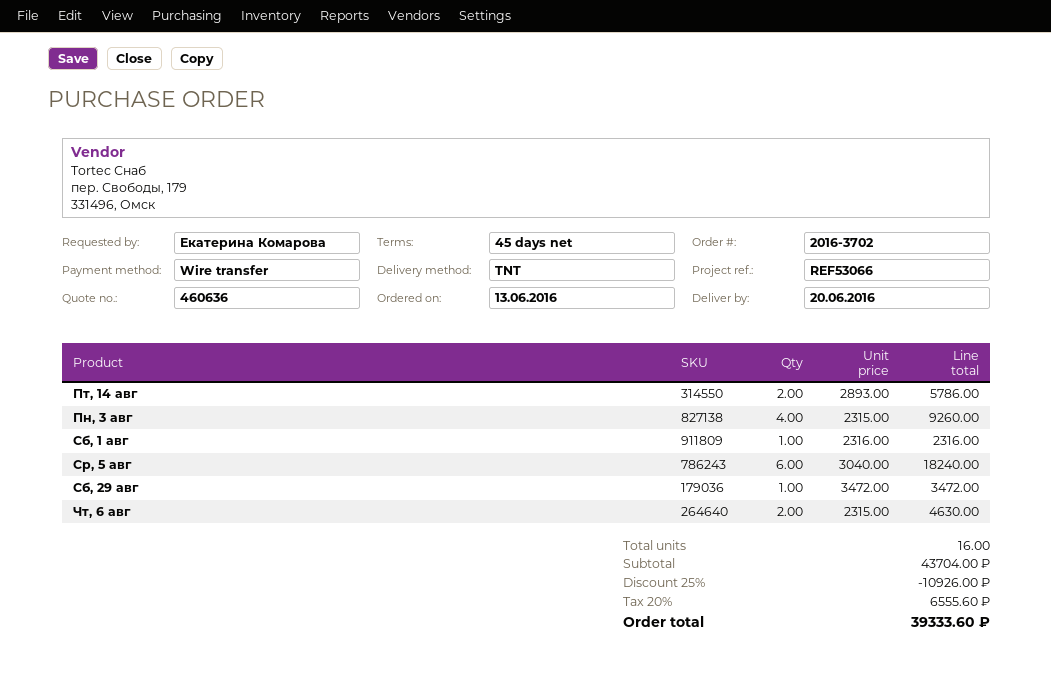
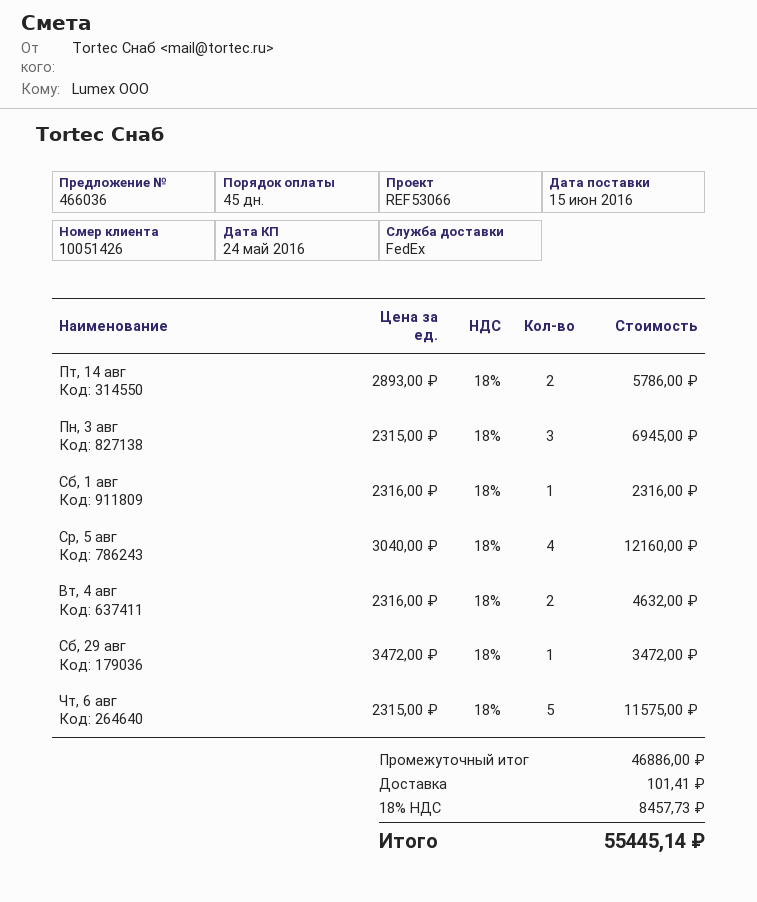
quote number: 460636 -> 466036
delivery date: 2016-06-20 -> 2016-06-15
shipping method: TNT -> FedEx
Пн, 3 авг: 4 x 2315.00 = 9260.00 -> 3 x 2315.00 = 6945.00
Ср, 5 авг: 6 x 3040.00 = 18240.00 -> 4 x 3040.00 = 12160.00
Чт, 6 авг: 2 x 2315.00 = 4630.00 -> 5 x 2315.00 = 11575.00
Вт, 4 авг: none -> 2 x 2316.00 = 4632.00
subtotal: 43704.00 -> 46886.00
discount: 25% = 10926.00 -> none
shipping: none -> 101.41
tax: 20% = 6555.60 -> 18% = 8457.73
total: 39333.60 -> 55445.14

